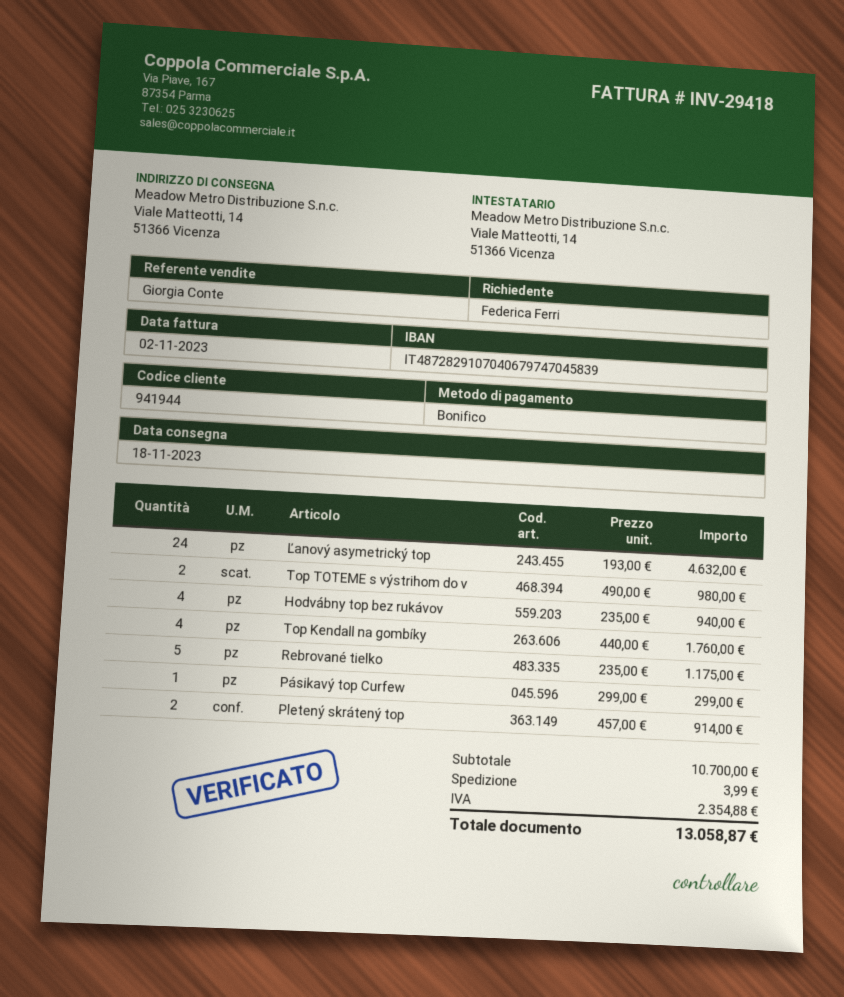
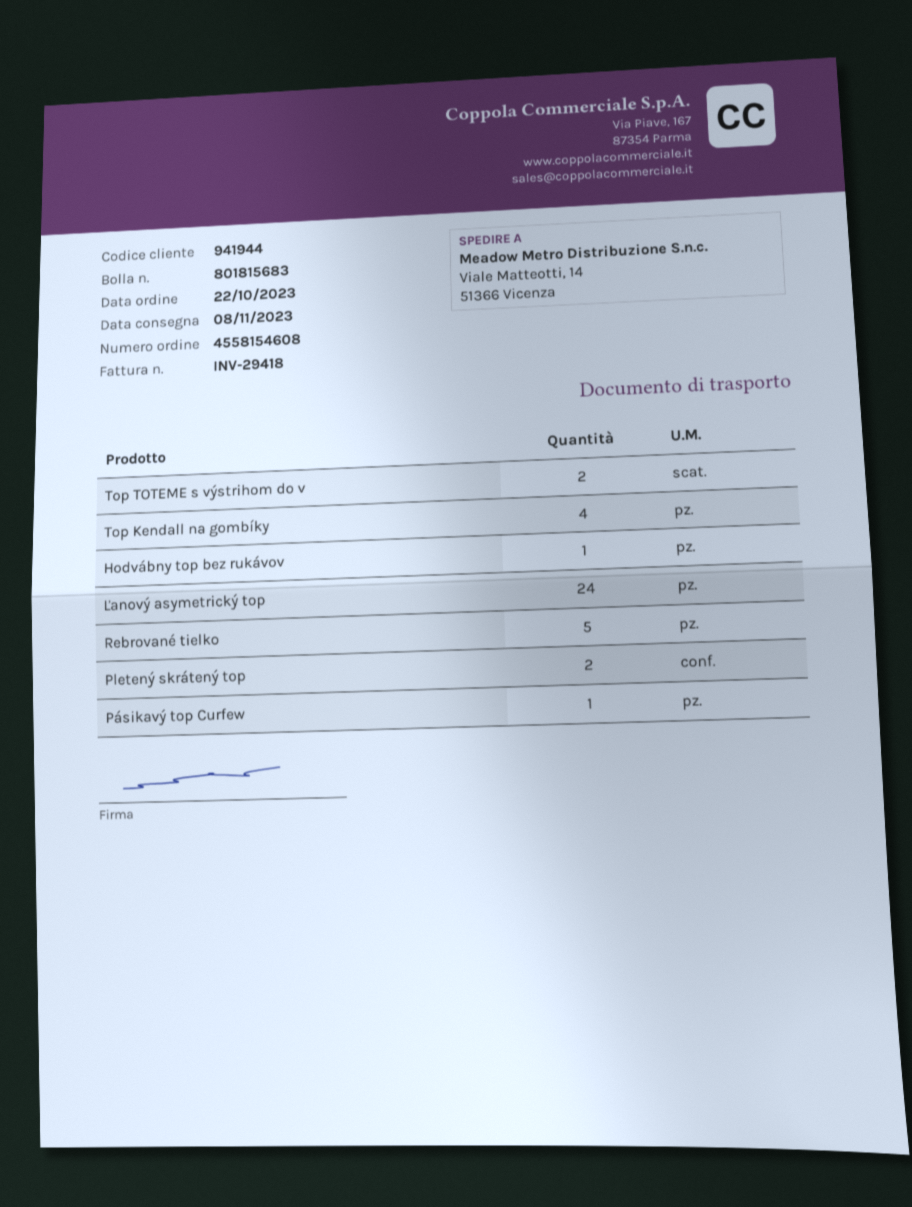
delivery date: 2023-11-18 -> 2023-11-08
Hodvábny top bez rukávov: 4 -> 1

